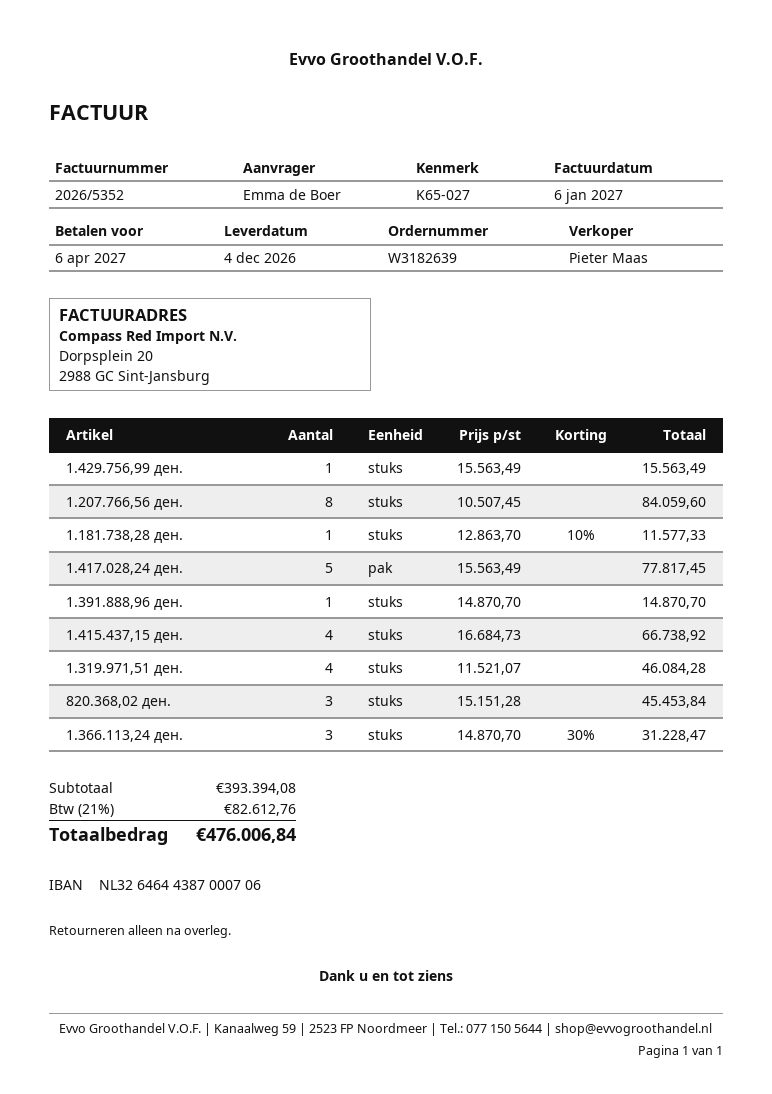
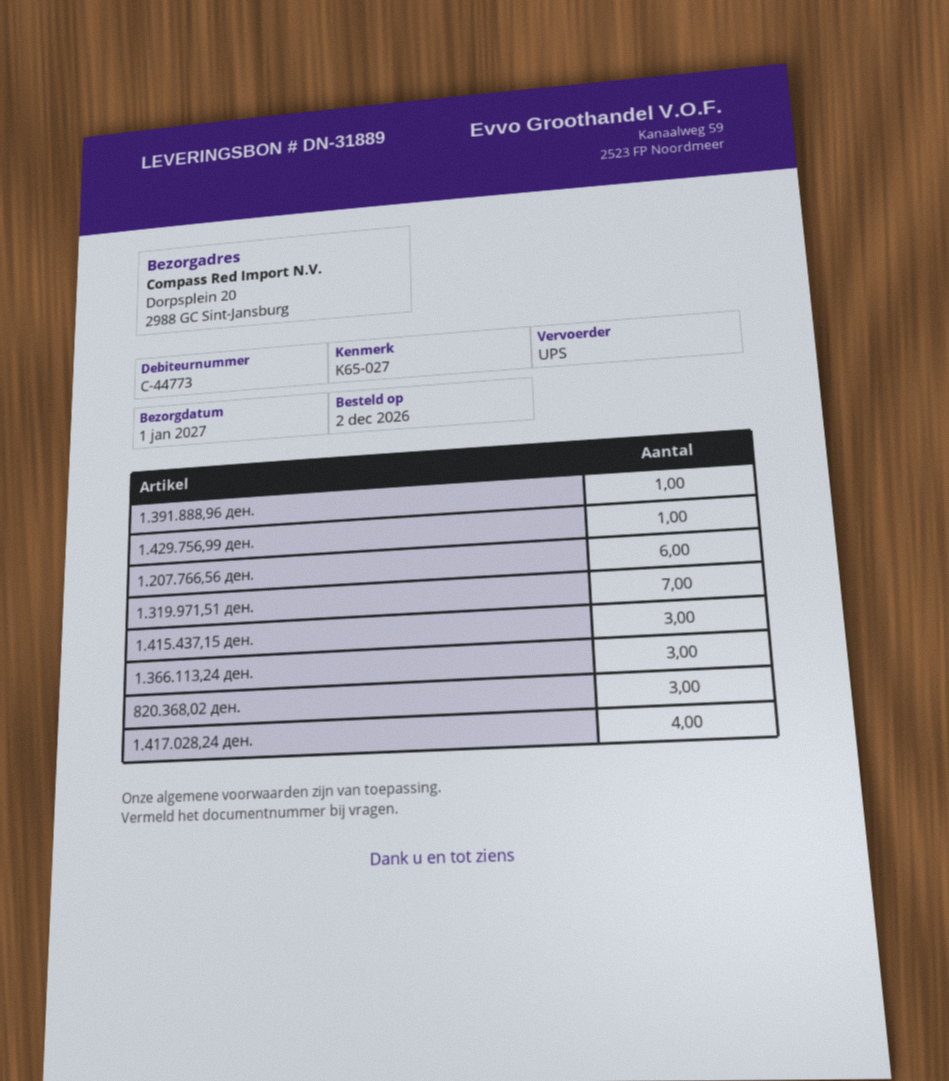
delivery date: 2026-12-04 -> 2027-01-01
1.207.766,56 ден.: 8 -> 6
1.181.738,28 ден.: 1 -> none
1.417.028,24 ден.: 5 -> 4
1.415.437,15 ден.: 4 -> 3
1.319.971,51 ден.: 4 -> 7

